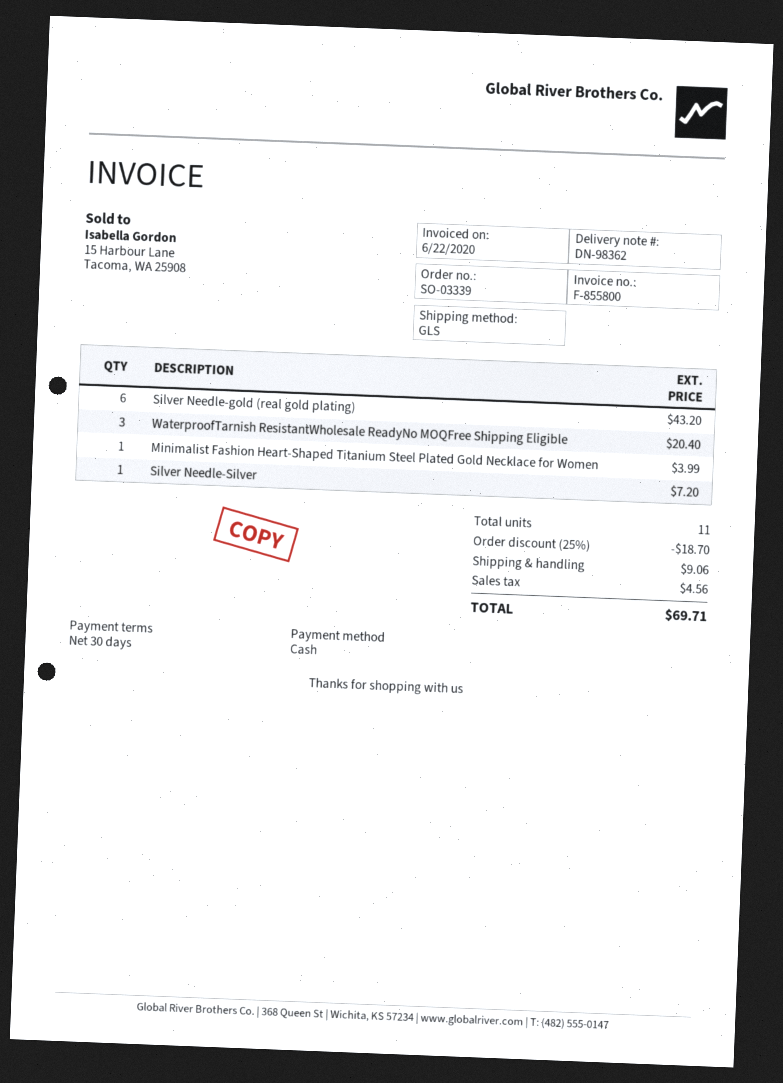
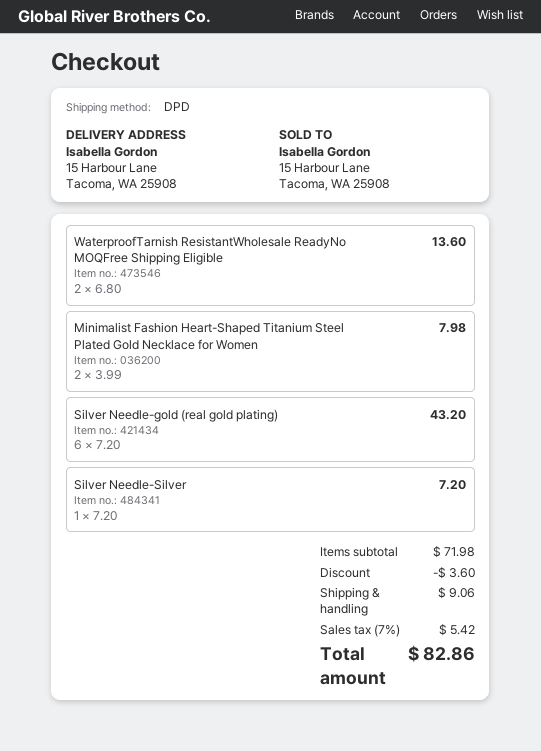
shipping method: GLS -> DPD
WaterproofTarnish ResistantWholesale ReadyNo MOQFree Shipping Eligible: 3 for 20.40 -> 2 for 13.60
Minimalist Fashion Heart-Shaped Titanium Steel Plated Gold Necklace for Women: 1 for 3.99 -> 2 for 7.98
discount: 18.70 -> 3.60
tax: 4.56 -> 5.42
total: 69.71 -> 82.86

